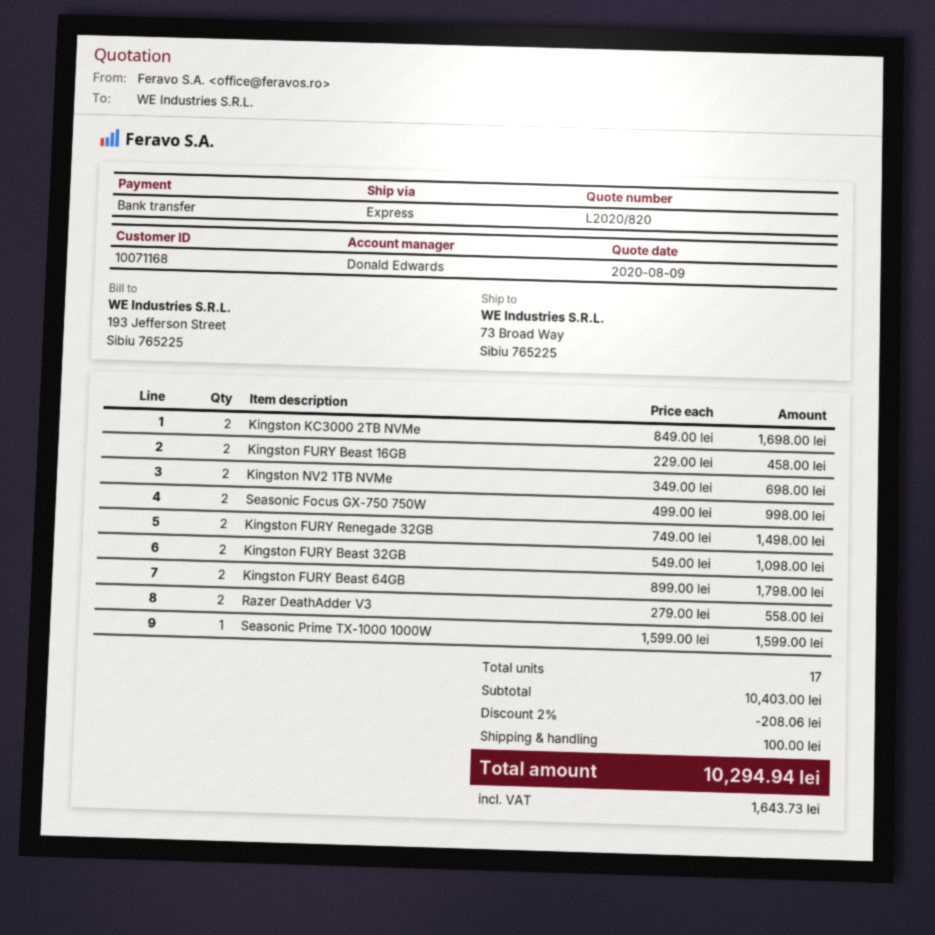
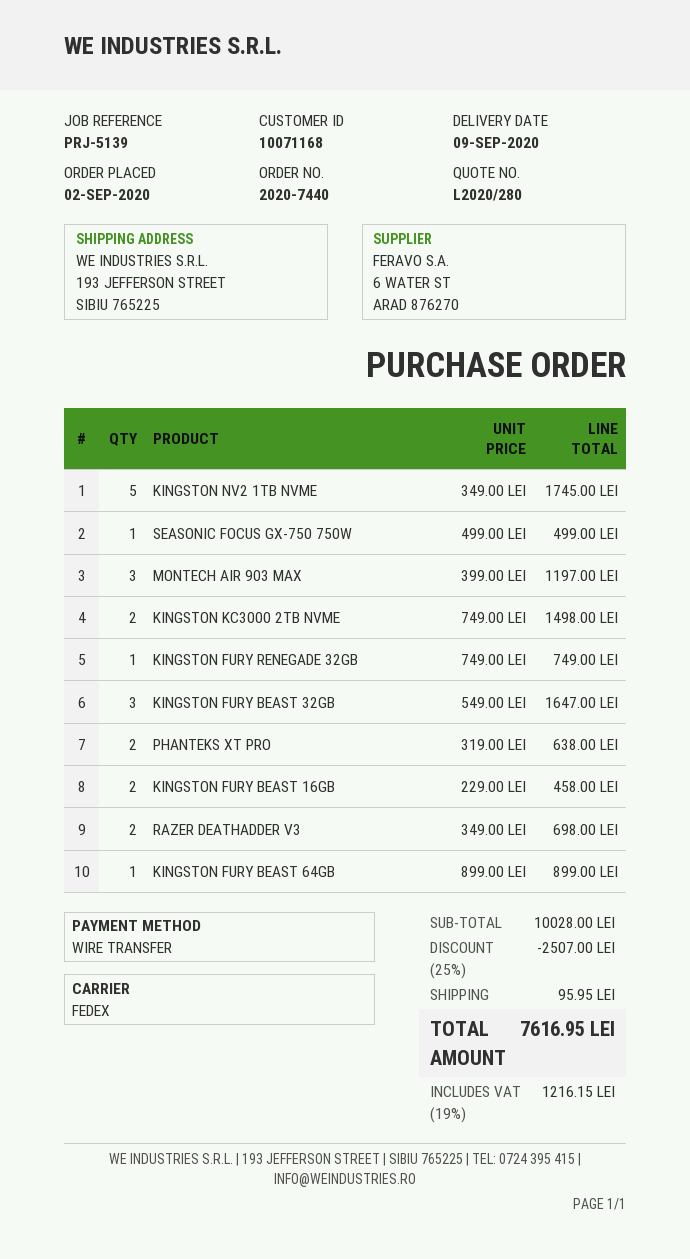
quote number: L2020/820 -> L2020/280
shipping method: express -> FedEx
ship to: 73 Broad Way, Sibiu 765225 -> 193 JEFFERSON STREET, SIBIU 765225
Kingston KC3000 2TB NVMe: 2 x 849.00 = 1698.00 -> 2 x 749.00 = 1498.00
Kingston NV2 1TB NVMe: 2 x 349.00 = 698.00 -> 5 x 349.00 = 1745.00
Seasonic Focus GX-750 750W: 2 x 499.00 = 998.00 -> 1 x 499.00 = 499.00
Kingston FURY Renegade 32GB: 2 x 749.00 = 1498.00 -> 1 x 749.00 = 749.00
Kingston FURY Beast 32GB: 2 x 549.00 = 1098.00 -> 3 x 549.00 = 1647.00
Kingston FURY Beast 64GB: 2 x 899.00 = 1798.00 -> 1 x 899.00 = 899.00
Razer DeathAdder V3: 2 x 279.00 = 558.00 -> 2 x 349.00 = 698.00
Seasonic Prime TX-1000 1000W: 1 x 1599.00 = 1599.00 -> none
MONTECH AIR 903 MAX: none -> 3 x 399.00 = 1197.00
PHANTEKS XT PRO: none -> 2 x 319.00 = 638.00
subtotal: 10403.00 -> 10028.00
discount: 2% = 208.06 -> 25% = 2507.00
shipping: 100.00 -> 95.95
tax: 1643.73 -> 1216.15
total: 10294.94 -> 7616.95

